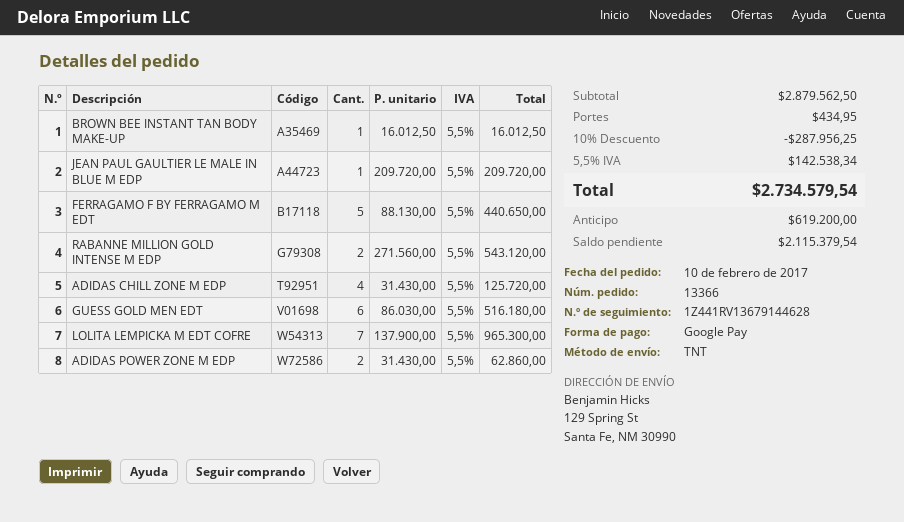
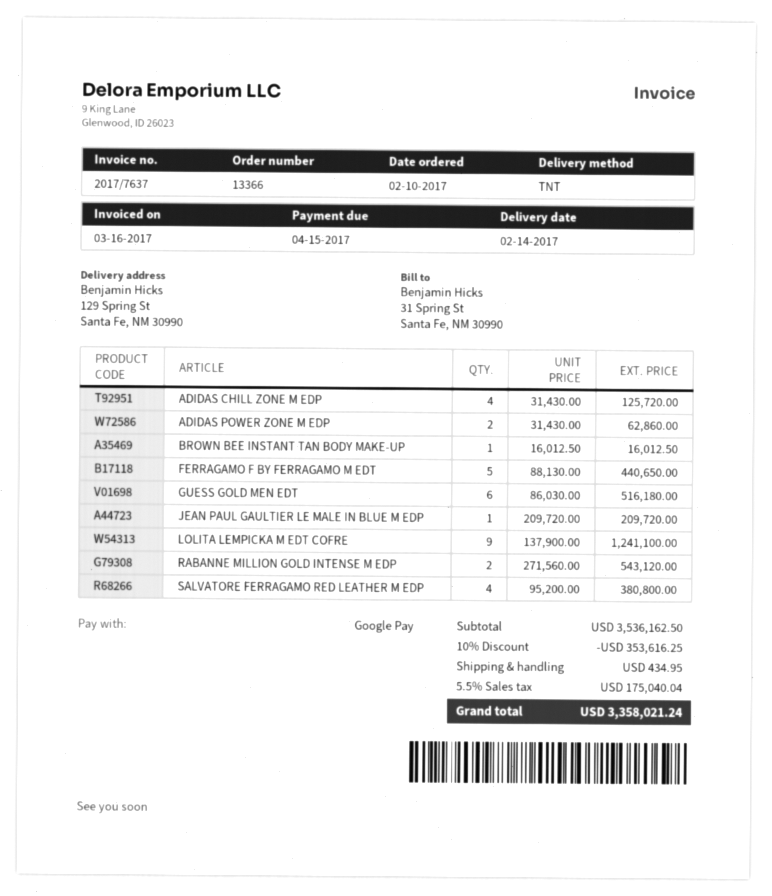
LOLITA LEMPICKA M EDT COFRE: 7 x 137900.00 = 965300.00 -> 9 x 137900.00 = 1241100.00
SALVATORE FERRAGAMO RED LEATHER M EDP: none -> 4 x 95200.00 = 380800.00
subtotal: 2879562.50 -> 3536162.50
discount: 10% = 287956.25 -> 10% = 353616.25
tax: 5.5% = 142538.34 -> 5.5% = 175040.04
total: 2734579.54 -> 3358021.24

